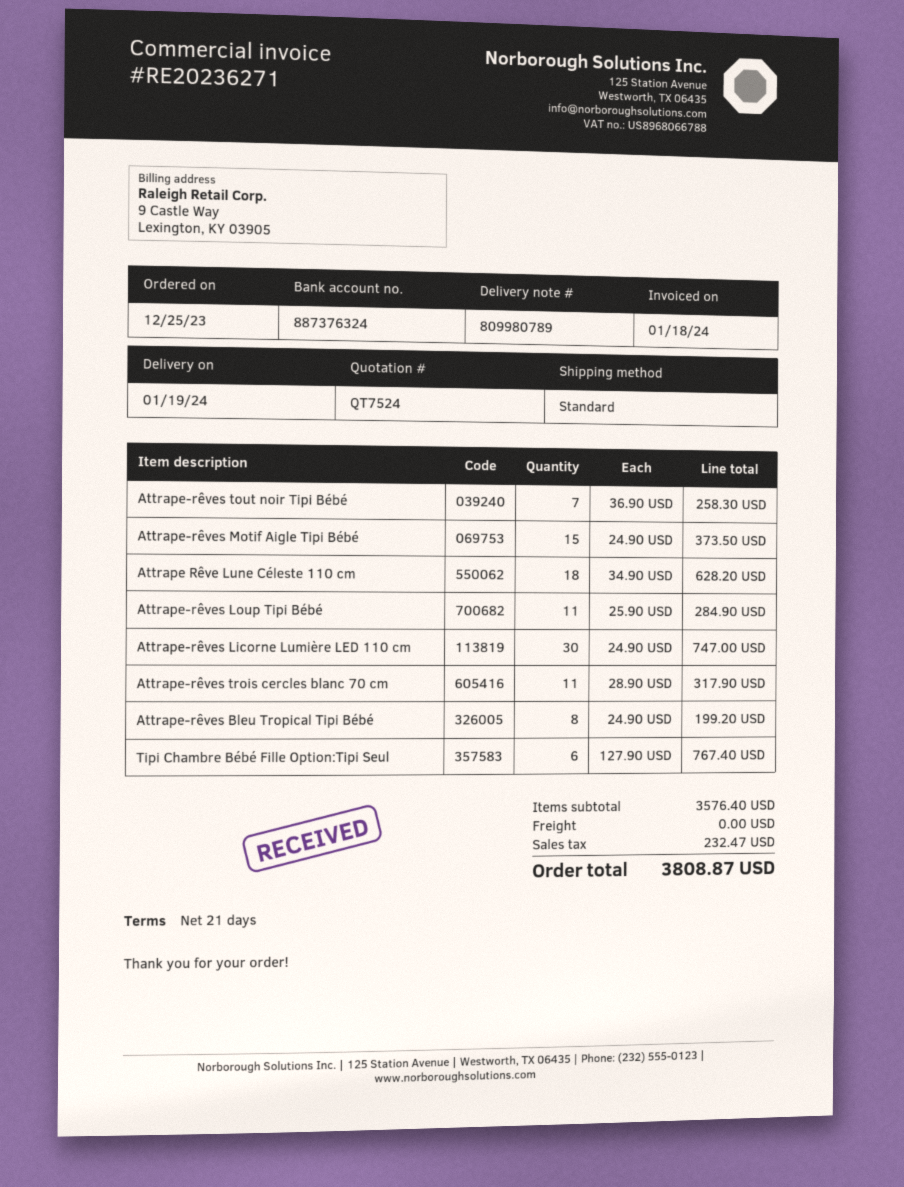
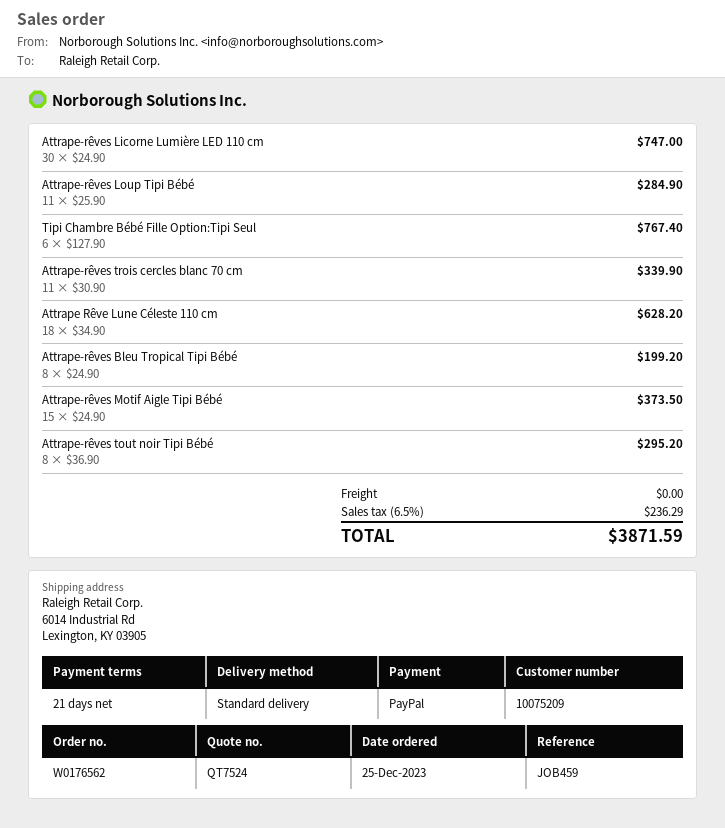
Attrape-rêves tout noir Tipi Bébé: 7 x 36.90 = 258.30 -> 8 x 36.90 = 295.20
Attrape-rêves trois cercles blanc 70 cm: 11 x 28.90 = 317.90 -> 11 x 30.90 = 339.90
tax: 232.47 -> 236.29
total: 3808.87 -> 3871.59

